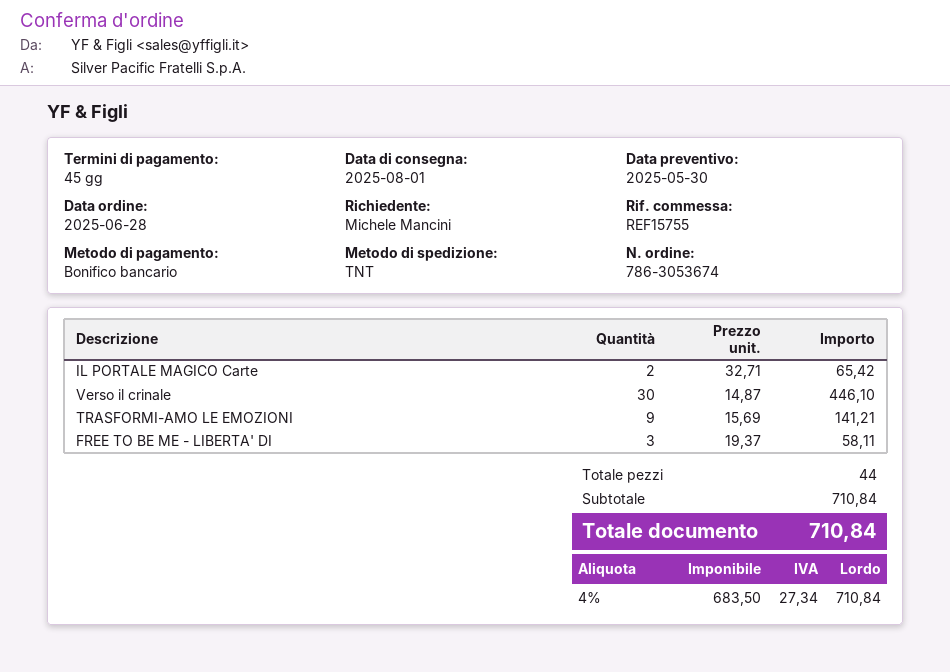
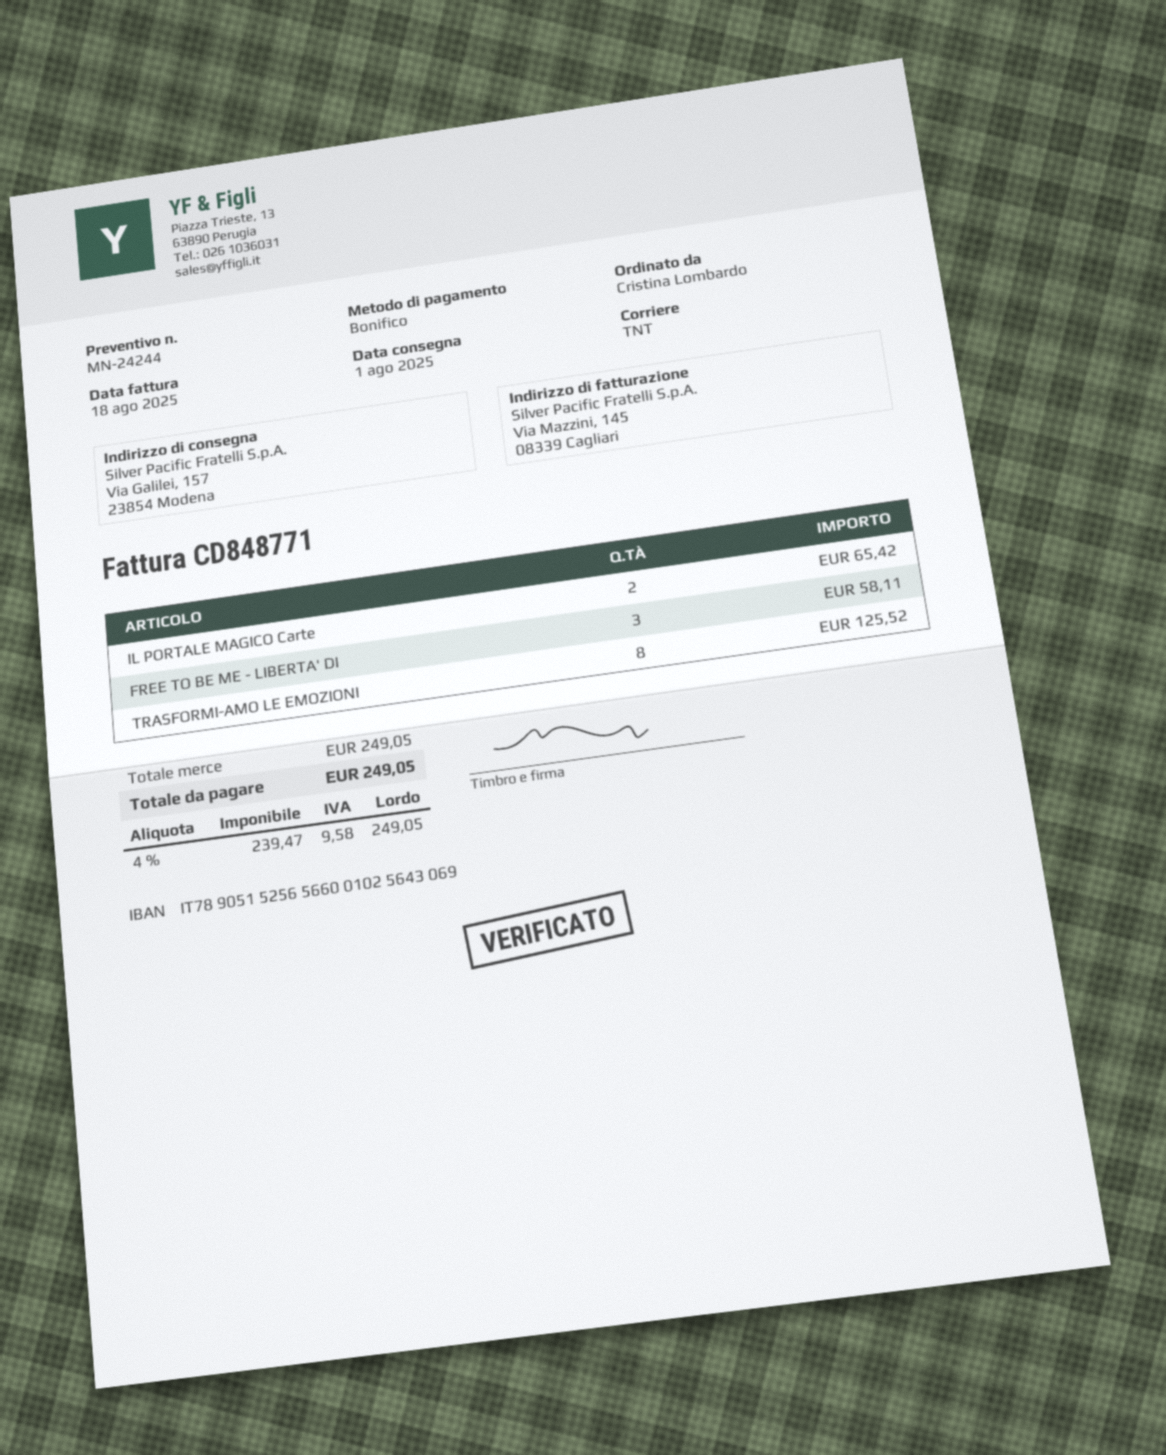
ordered by: Michele Mancini -> Cristina Lombardo
Verso il crinale: 30 for 446.10 -> none
TRASFORMI-AMO LE EMOZIONI: 9 for 141.21 -> 8 for 125.52
subtotal: 710.84 -> 249.05
net: 683.50 -> 239.47
tax: 4% = 27.34 -> 4% = 9.58
total: 710.84 -> 249.05

